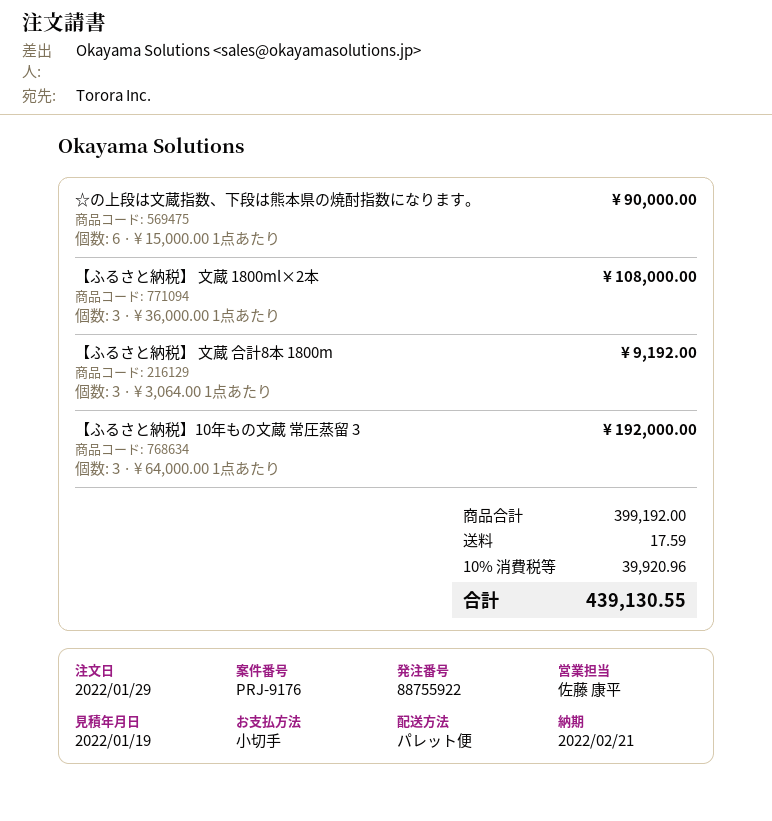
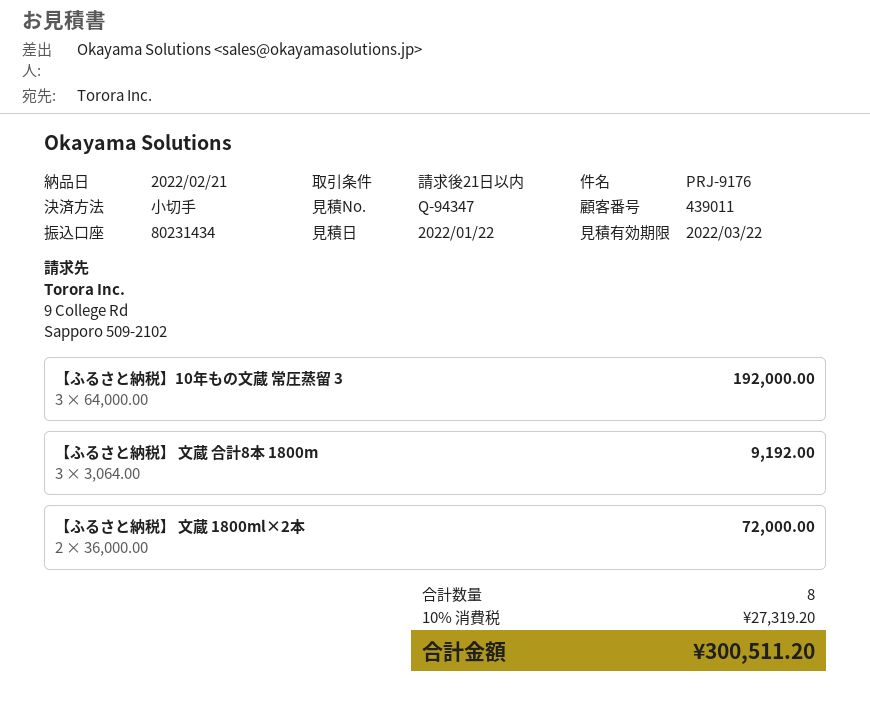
quote date: 2022-01-19 -> 2022-01-22
☆の上段は文蔵指数、下段は熊本県の焼酎指数になります。: 6 x 15000.00 = 90000.00 -> none
【ふるさと納税】 文蔵 1800ml×2本: 3 x 36000.00 = 108000.00 -> 2 x 36000.00 = 72000.00
shipping: 17.59 -> none
tax: 10% = 39920.96 -> 10% = 27319.20
total: 439130.55 -> 300511.20

